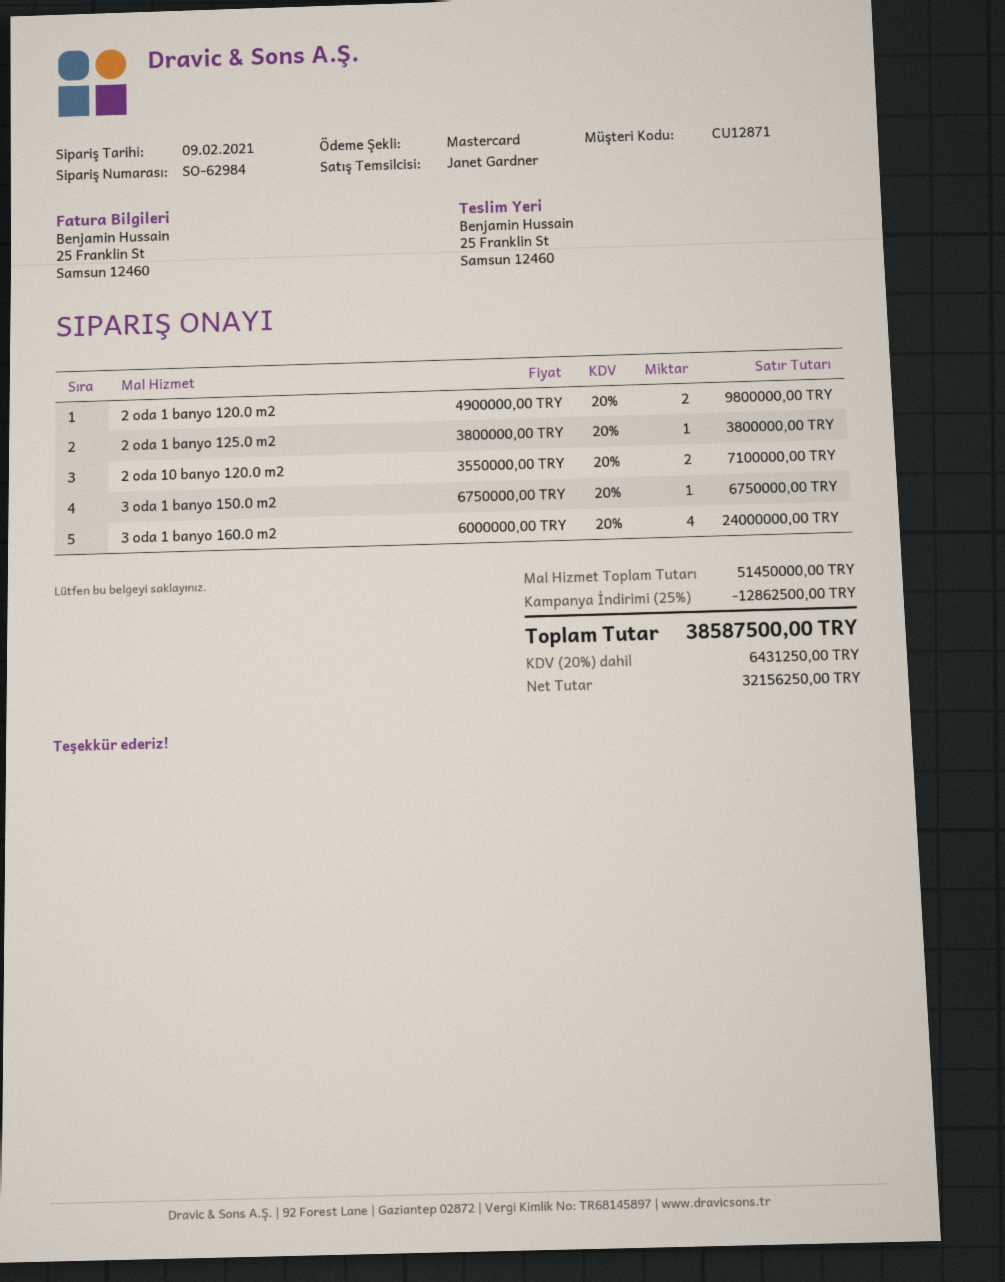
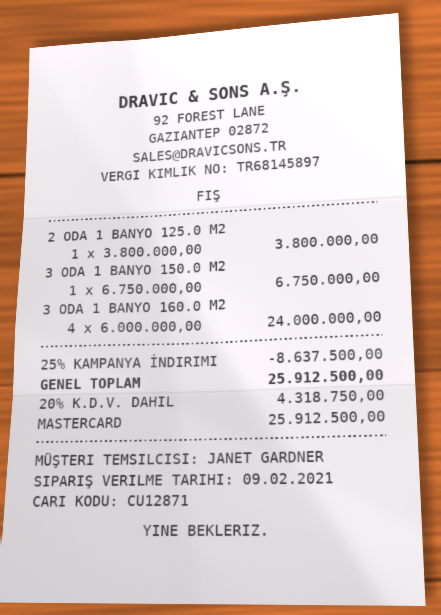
2 oda 1 banyo 120.0 m2: 2 x 4900000.00 = 9800000.00 -> none
2 oda 10 banyo 120.0 m2: 2 x 3550000.00 = 7100000.00 -> none
discount: 25% = 12862500.00 -> 25% = 8637500.00
tax: 20% = 6431250.00 -> 20% = 4318750.00
total: 38587500.00 -> 25912500.00

